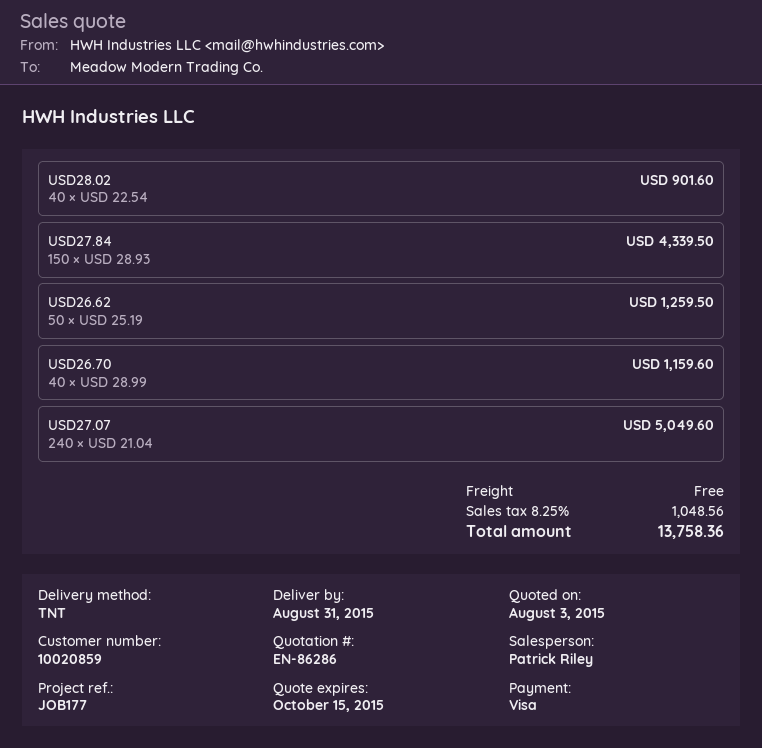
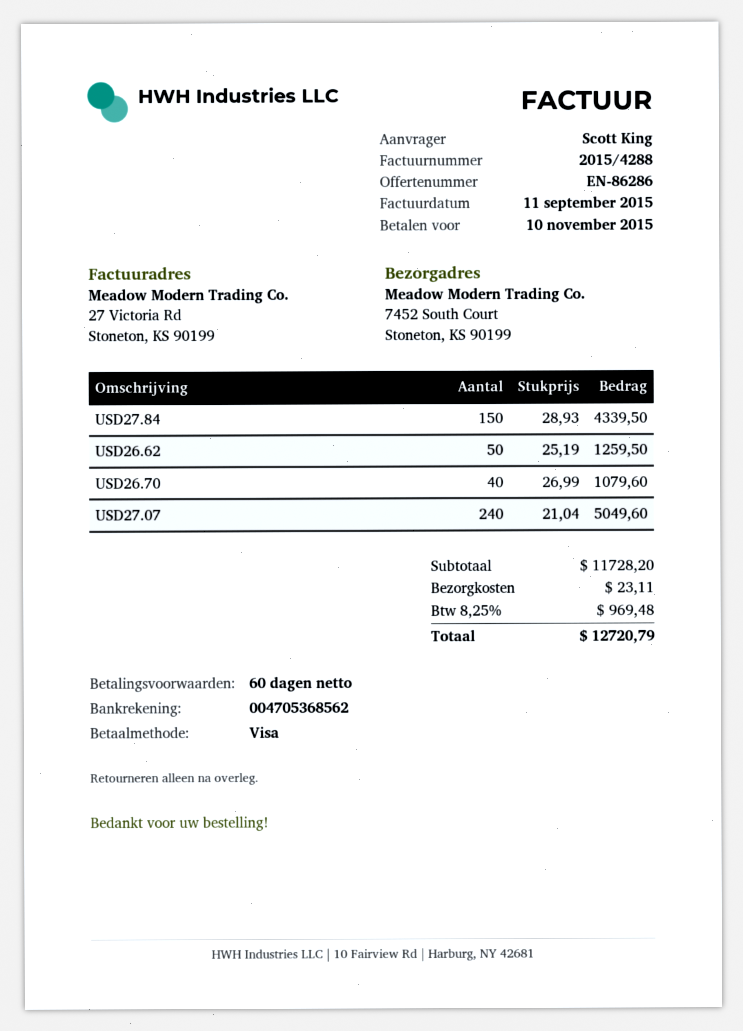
USD28.02: 40 x 22.54 = 901.60 -> none
USD26.70: 40 x 28.99 = 1159.60 -> 40 x 26.99 = 1079.60
shipping: 0.00 -> 23.11
tax: 8.25% = 1048.56 -> 8.25% = 969.48
total: 13758.36 -> 12720.79

